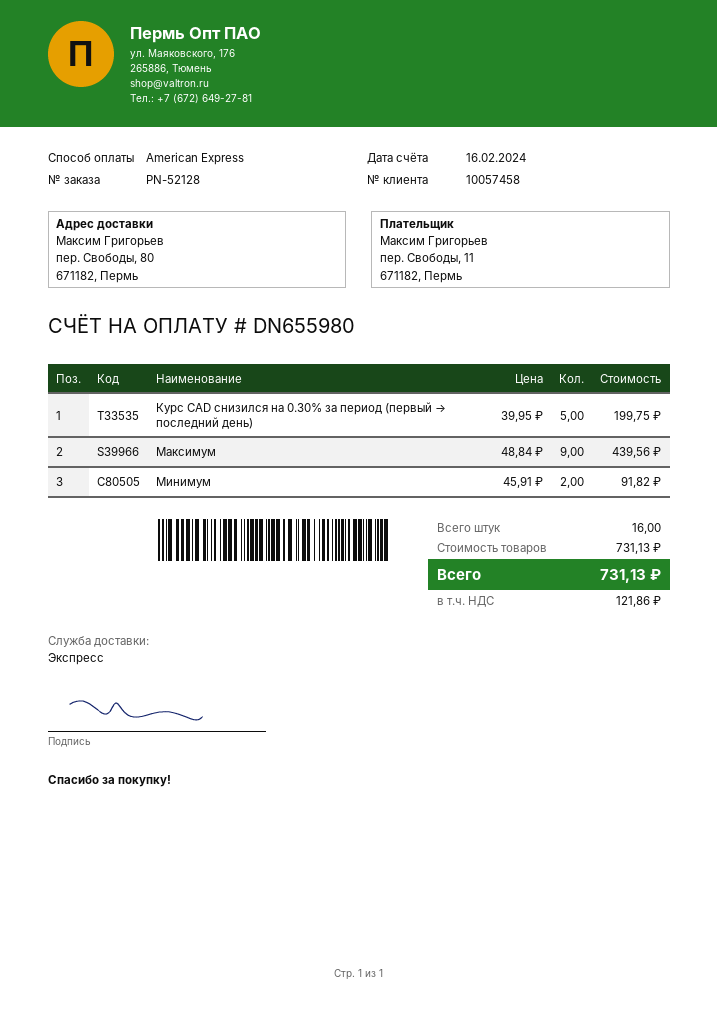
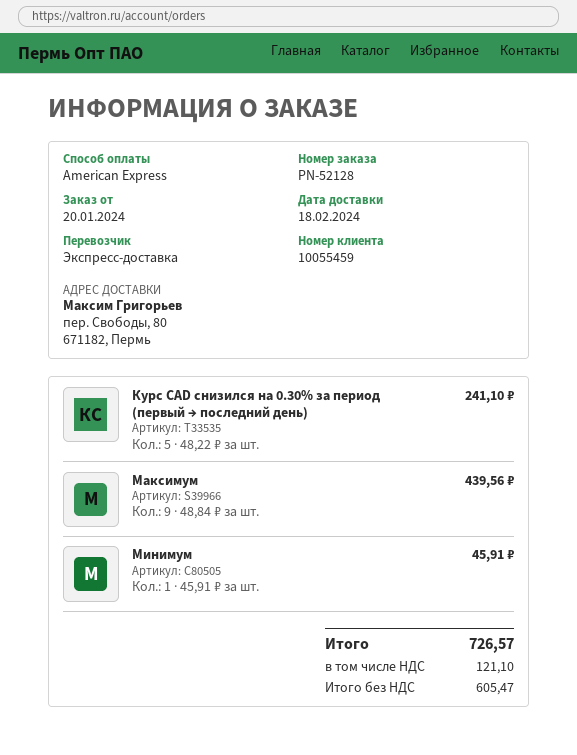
customer number: 10057458 -> 10055459
Курс CAD снизился на 0.30% за период (первый → последний день): 5 x 39.95 = 199.75 -> 5 x 48.22 = 241.10
Минимум: 2 x 45.91 = 91.82 -> 1 x 45.91 = 45.91
tax: 121.86 -> 121.10
total: 731.13 -> 726.57

